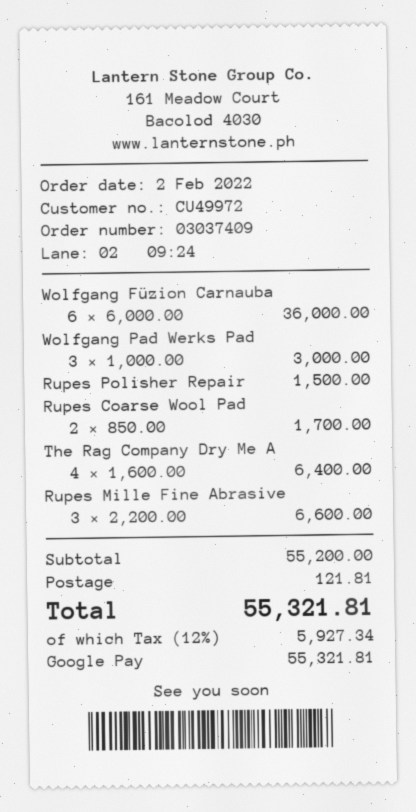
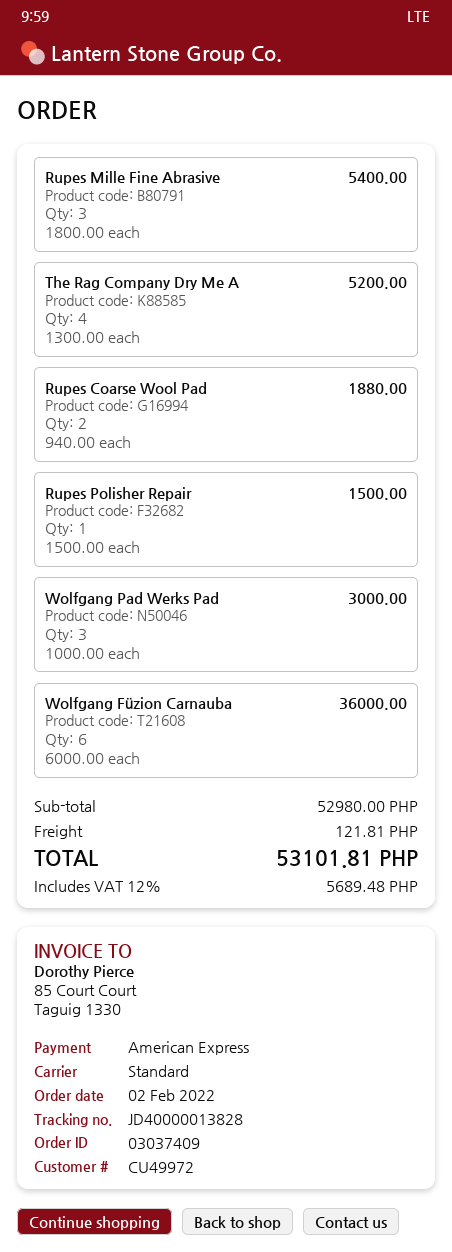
payment method: Google Pay -> American Express
Rupes Coarse Wool Pad: 2 x 850.00 = 1700.00 -> 2 x 940.00 = 1880.00
The Rag Company Dry Me A: 4 x 1600.00 = 6400.00 -> 4 x 1300.00 = 5200.00
Rupes Mille Fine Abrasive: 3 x 2200.00 = 6600.00 -> 3 x 1800.00 = 5400.00
subtotal: 55200.00 -> 52980.00
tax: 12% = 5927.34 -> 12% = 5689.48
total: 55321.81 -> 53101.81

